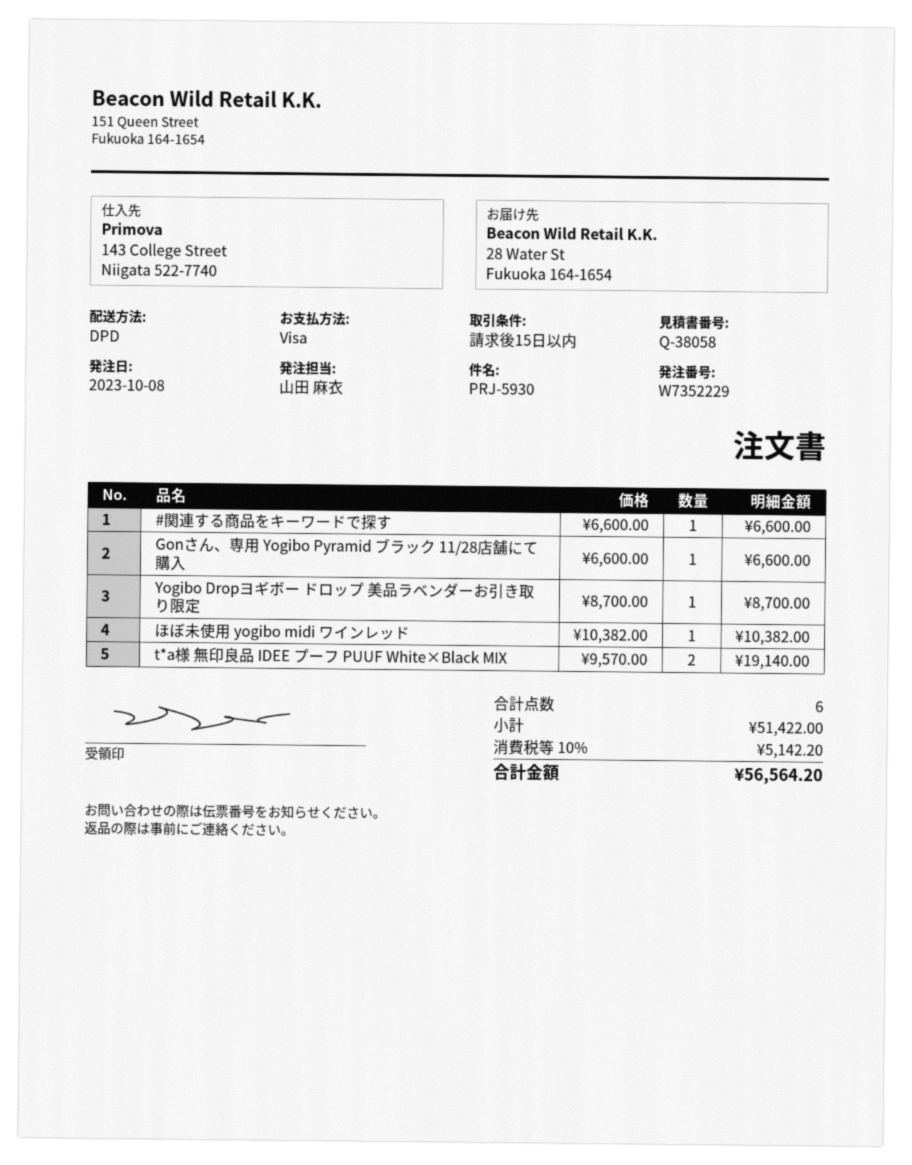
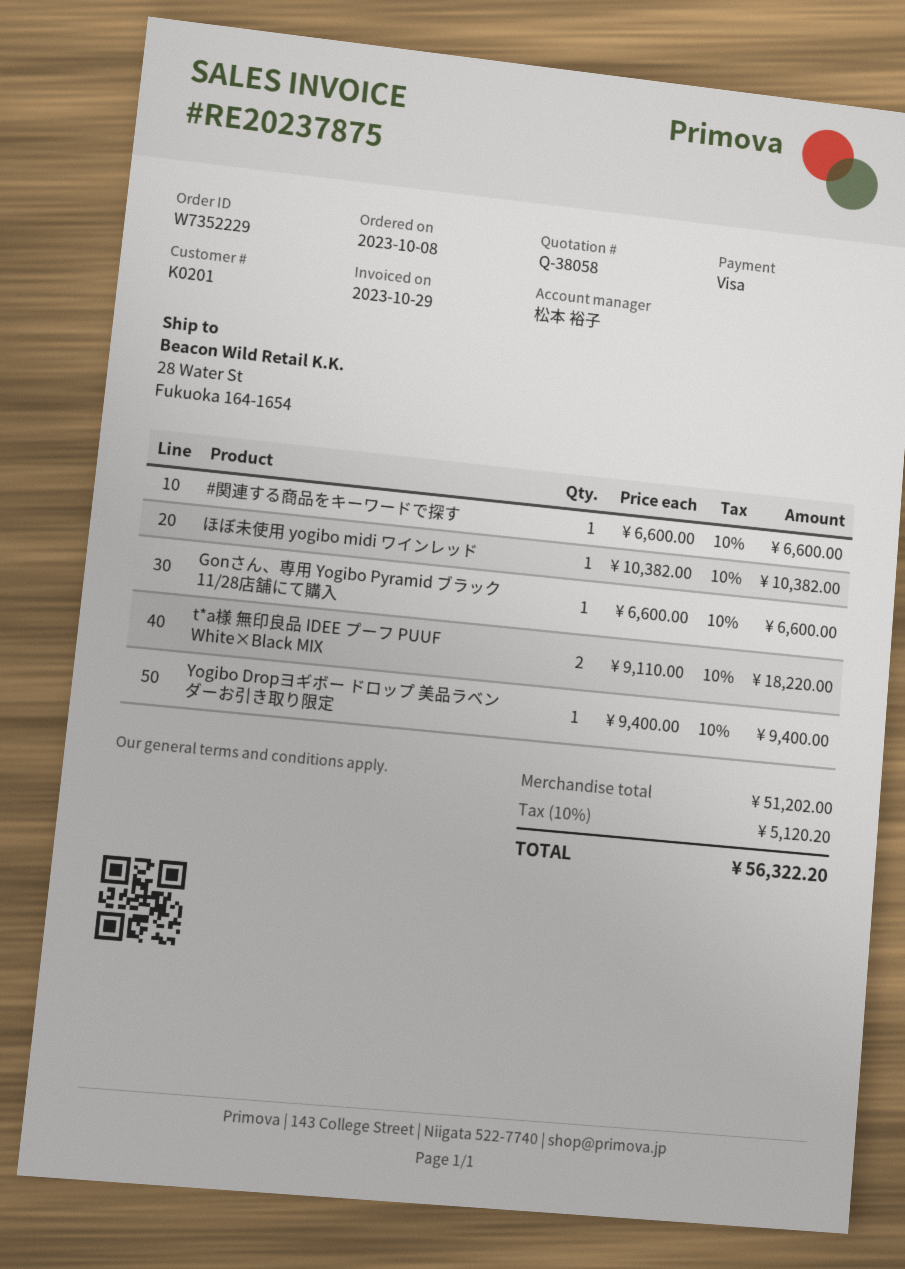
Yogibo Dropヨギボー ドロップ 美品ラベンダーお引き取り限定: 1 x 8700.00 = 8700.00 -> 1 x 9400.00 = 9400.00
t*a様 無印良品 IDEE プーフ PUUF White×Black MIX: 2 x 9570.00 = 19140.00 -> 2 x 9110.00 = 18220.00
subtotal: 51422.00 -> 51202.00
tax: 10% = 5142.20 -> 10% = 5120.20
total: 56564.20 -> 56322.20

